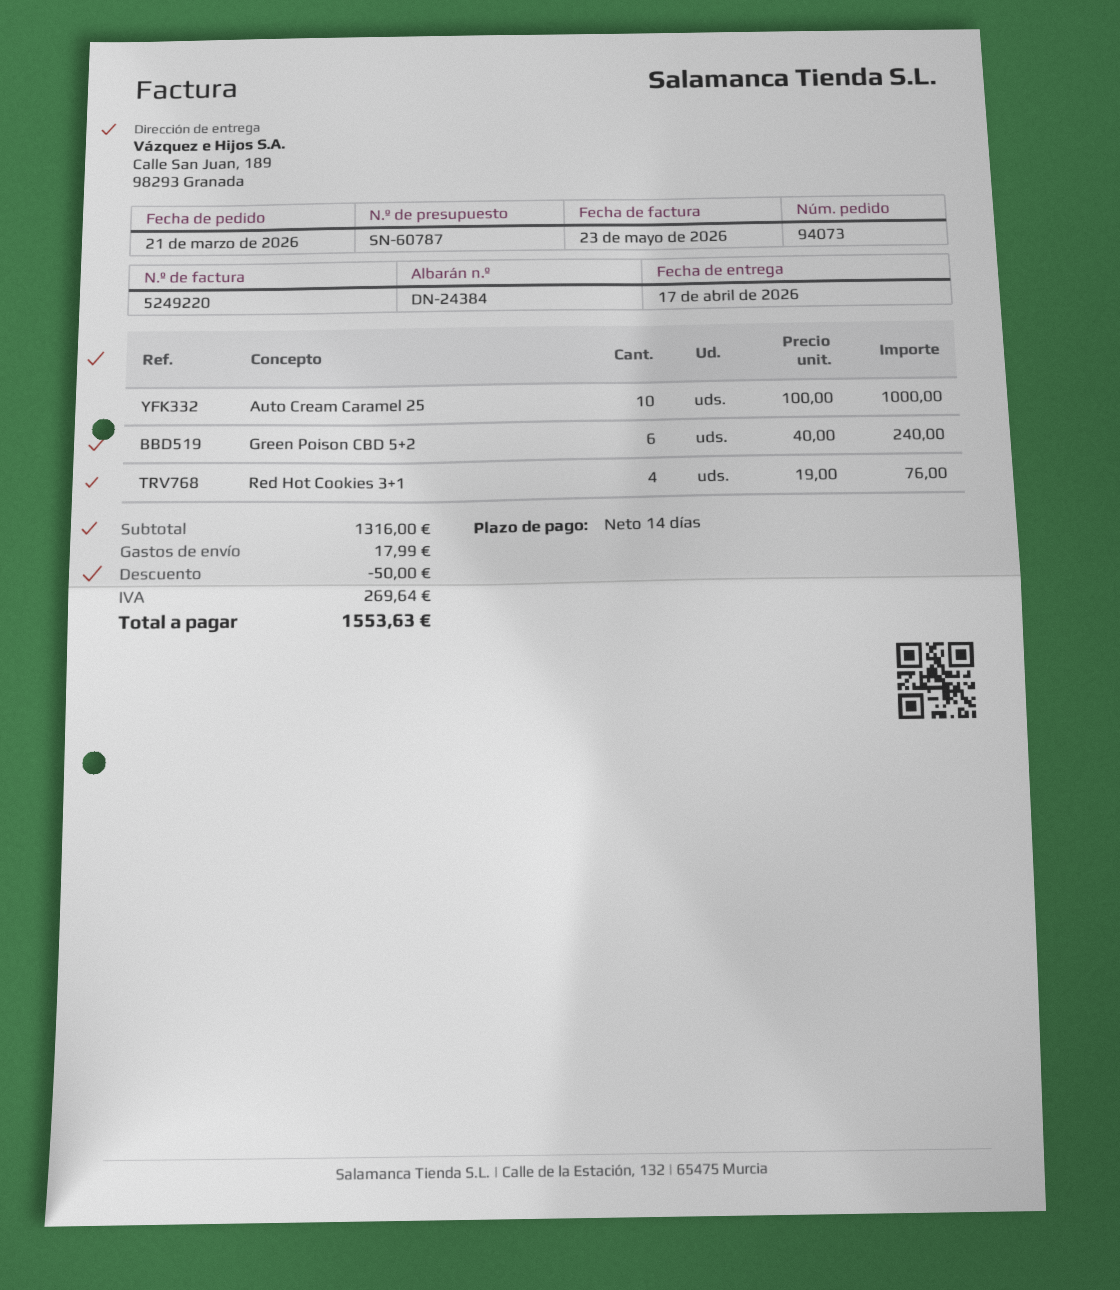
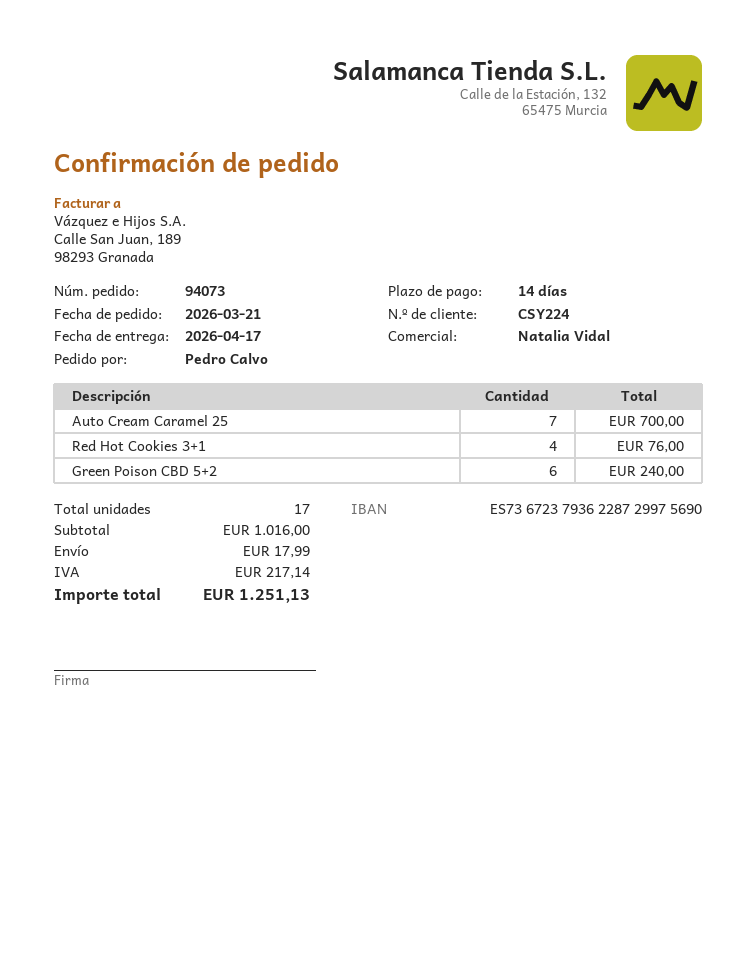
Auto Cream Caramel 25: 10 for 1000.00 -> 7 for 700.00
subtotal: 1316.00 -> 1016.00
discount: 50.00 -> none
tax: 269.64 -> 217.14
total: 1553.63 -> 1251.13

